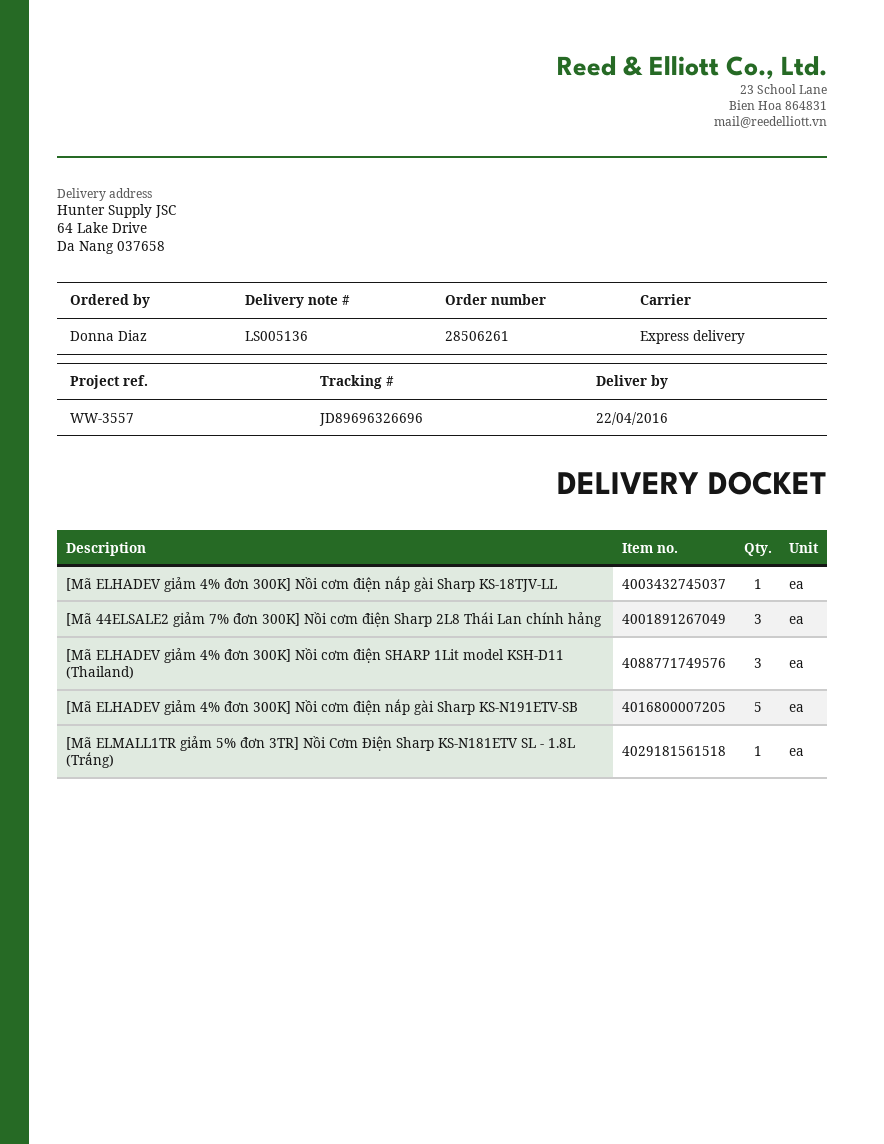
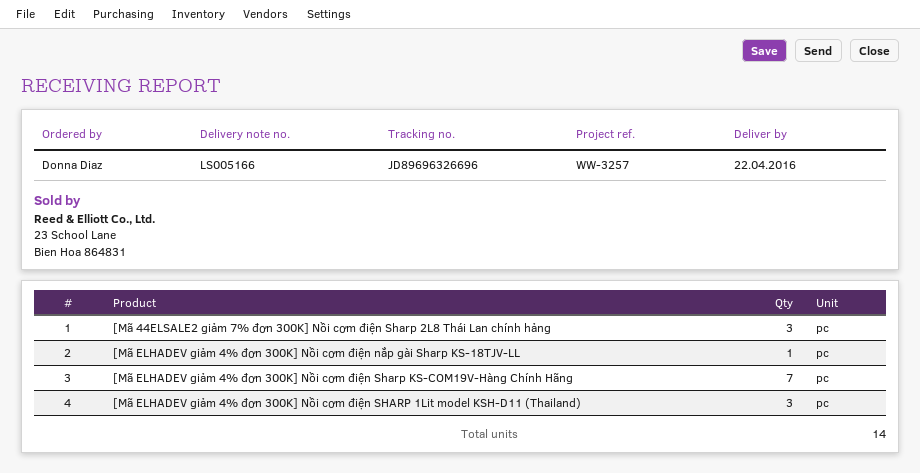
delivery note number: LS005136 -> LS005166
reference: WW-3557 -> WW-3257
[Mã ELHADEV giảm 4% đơn 300K] Nồi cơm điện nắp gài Sharp KS-N191ETV-SB: 5 -> none
[Mã ELMALL1TR giảm 5% đơn 3TR] Nồi Cơm Điện Sharp KS-N181ETV SL - 1.8L (Trắng): 1 -> none
[Mã ELHADEV giảm 4% đơn 300K] Nồi cơm điện Sharp KS-COM19V-Hàng Chính Hãng: none -> 7

